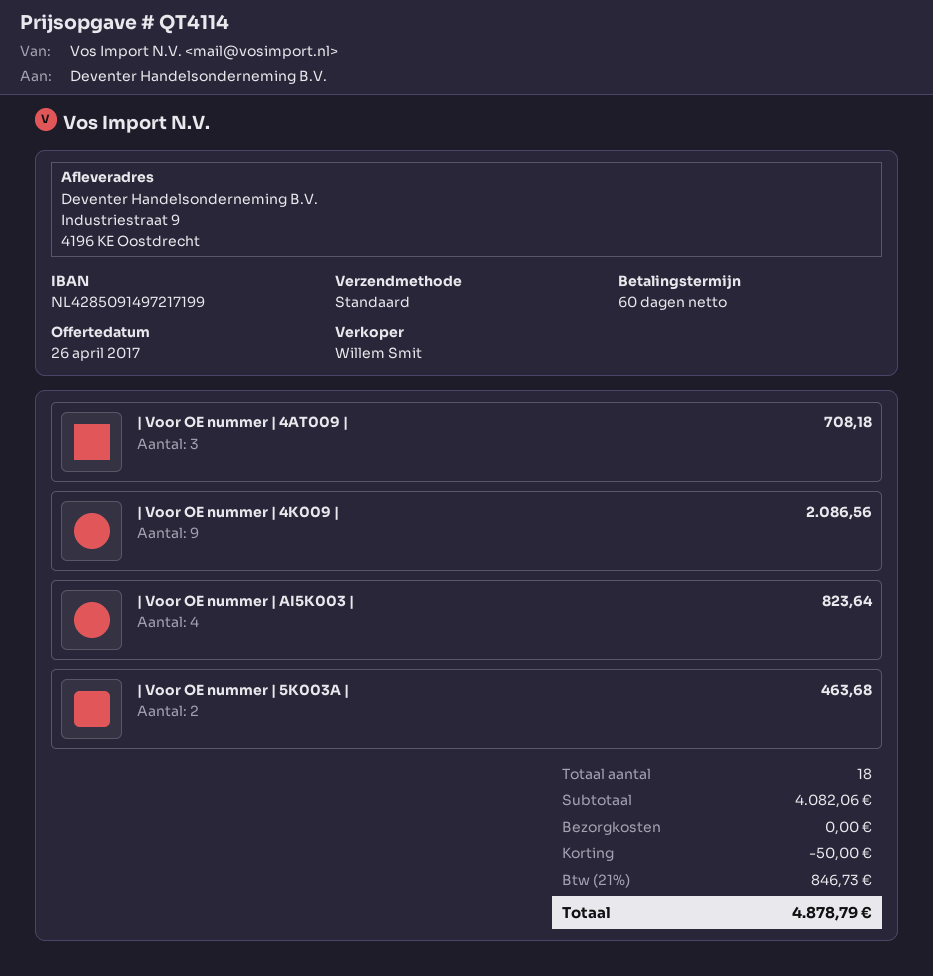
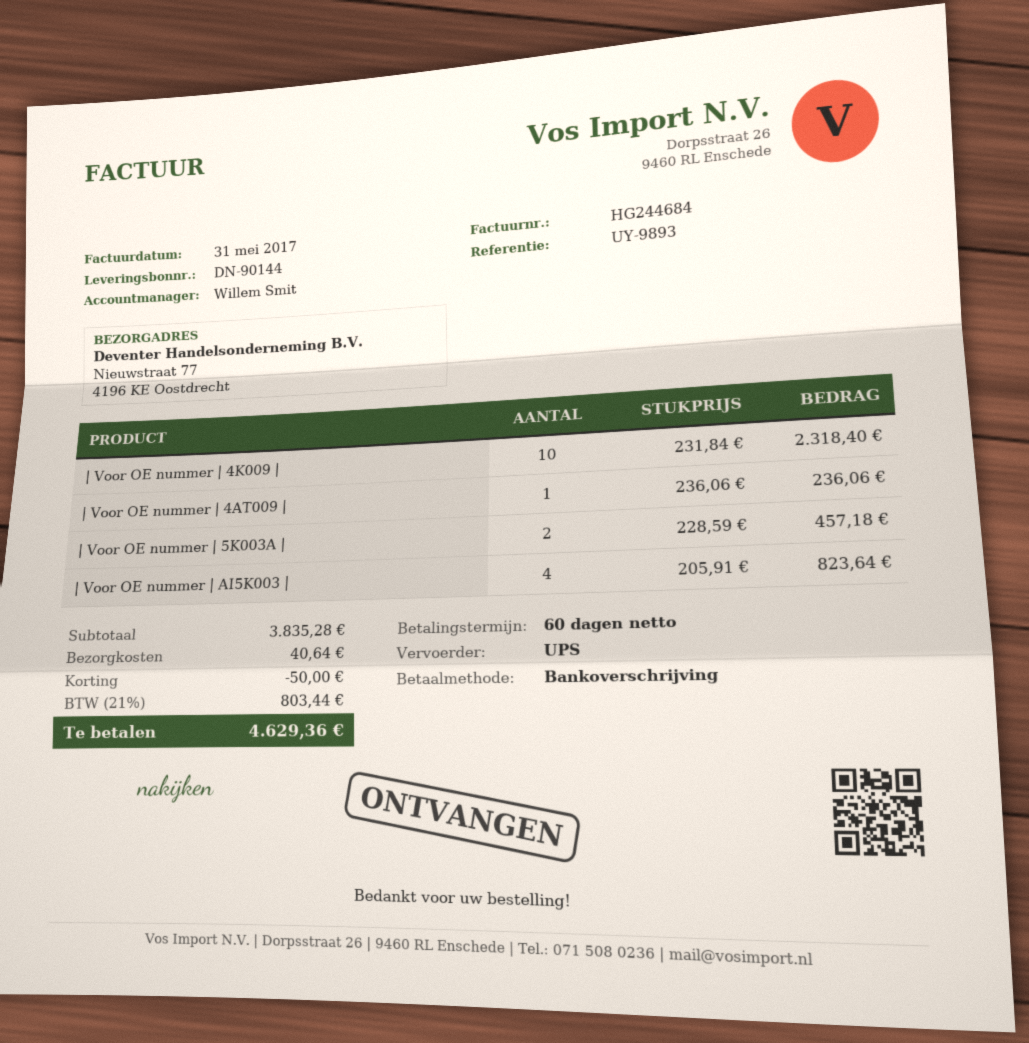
shipping method: standard -> UPS
ship to: Industriestraat 9, 4196 KE Oostdrecht -> Nieuwstraat 77, 4196 KE Oostdrecht
| Voor OE nummer | 4AT009 |: 3 for 708.18 -> 1 for 236.06
| Voor OE nummer | 4K009 |: 9 for 2086.56 -> 10 for 2318.40
| Voor OE nummer | 5K003A |: 2 for 463.68 -> 2 for 457.18
subtotal: 4082.06 -> 3835.28
shipping: 0.00 -> 40.64
tax: 21% = 846.73 -> 21% = 803.44
total: 4878.79 -> 4629.36

